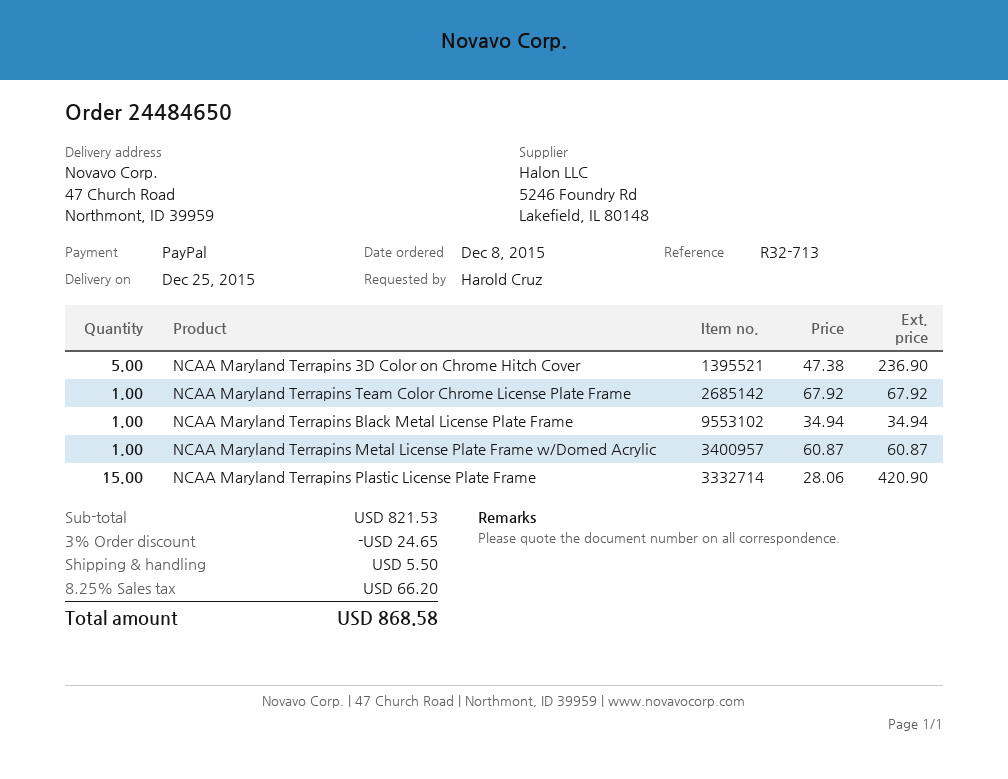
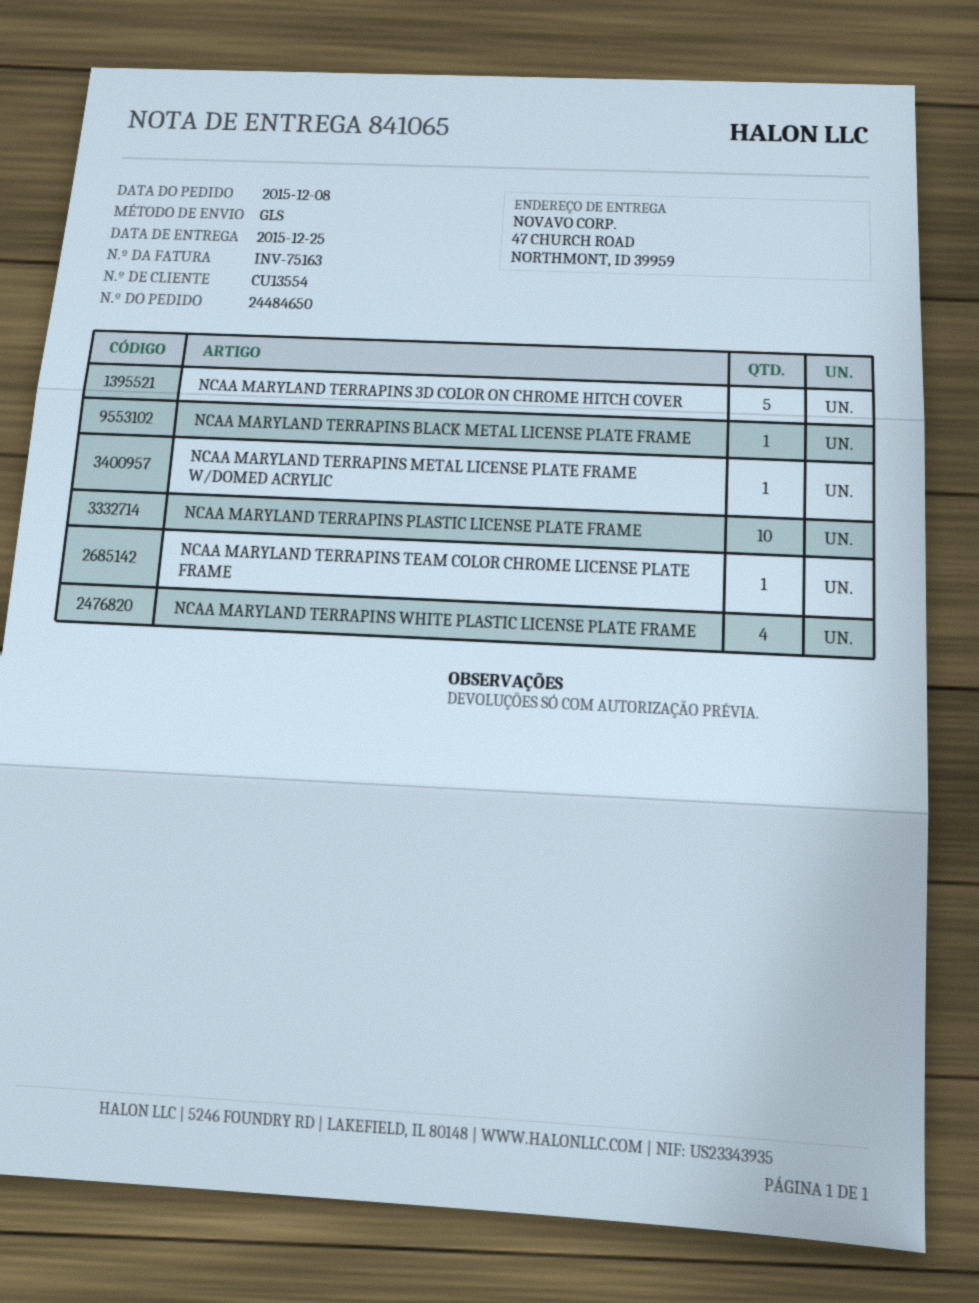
NCAA Maryland Terrapins Plastic License Plate Frame: 15 -> 10
NCAA MARYLAND TERRAPINS WHITE PLASTIC LICENSE PLATE FRAME: none -> 4

